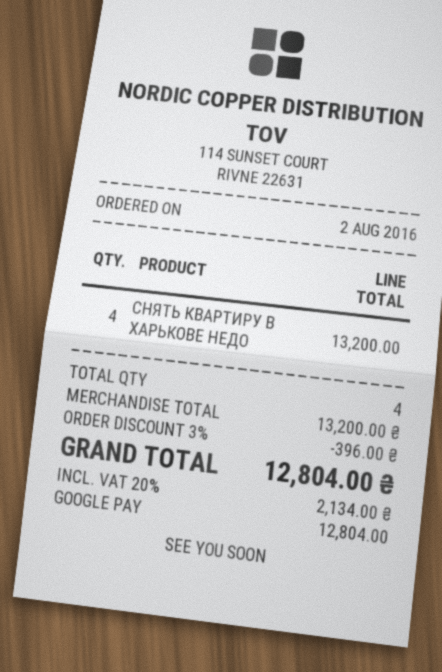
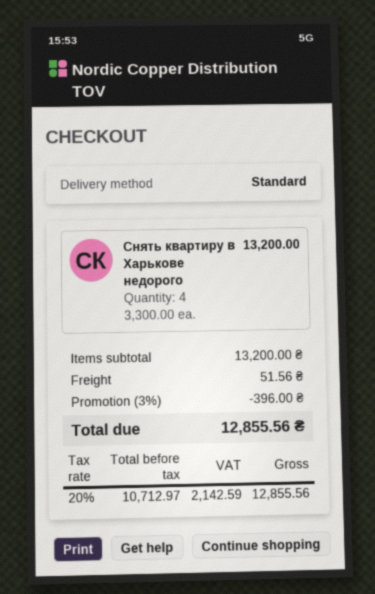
shipping: none -> 51.56
tax: 20% = 2134.00 -> 20% = 2142.59
total: 12804.00 -> 12855.56

